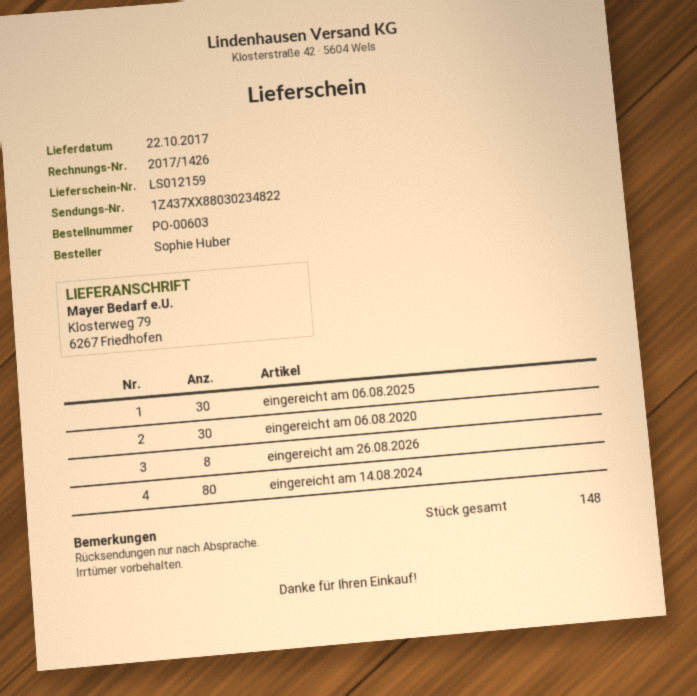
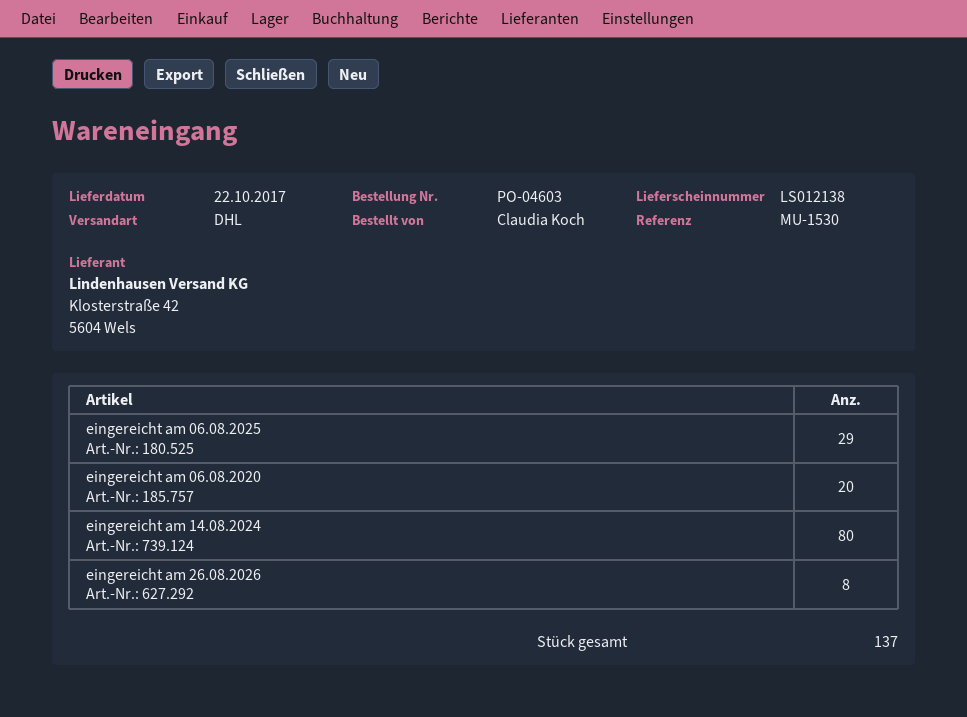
order number: PO-00603 -> PO-04603
delivery note number: LS012159 -> LS012138
ordered by: Sophie Huber -> Claudia Koch
eingereicht am 06.08.2025: 30 -> 29
eingereicht am 06.08.2020: 30 -> 20
total quantity: 148 -> 137

